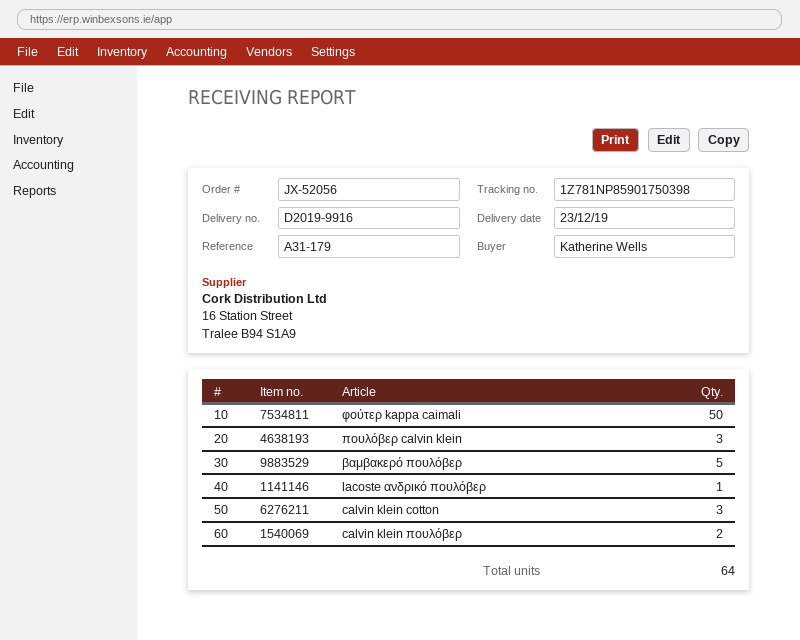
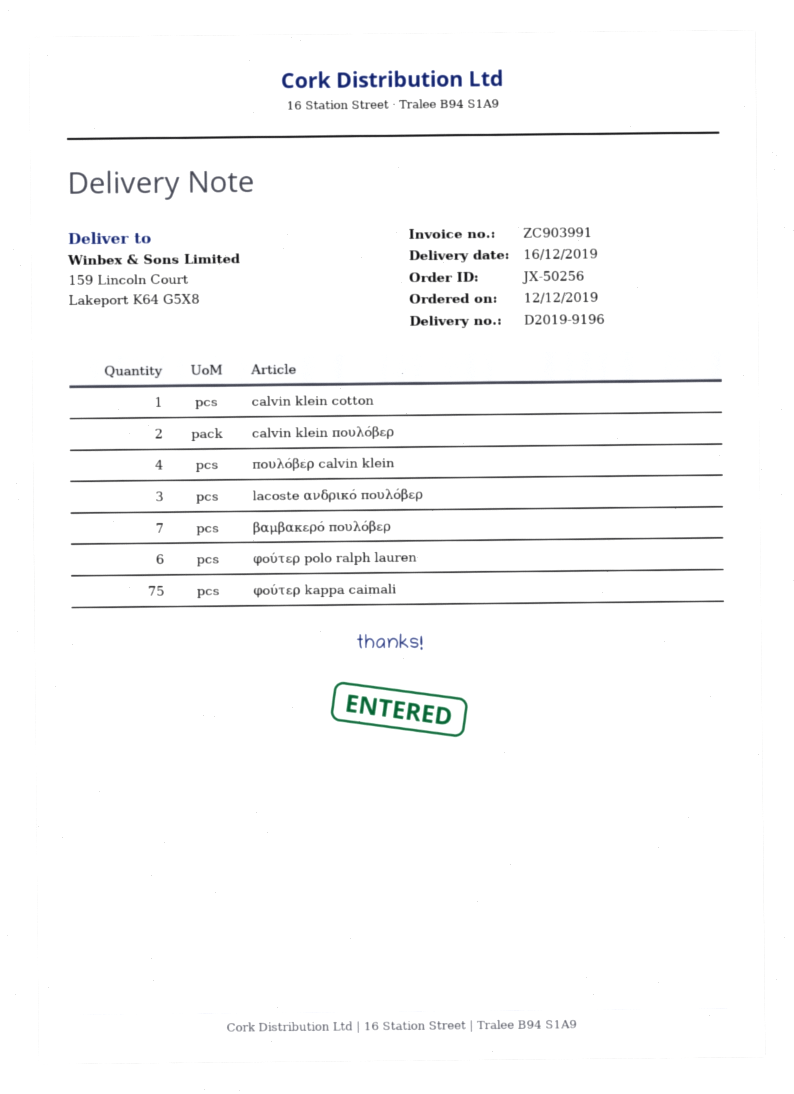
order number: JX-52056 -> JX-50256
delivery note number: D2019-9916 -> D2019-9196
delivery date: 2019-12-23 -> 2019-12-16
φούτερ kappa caimali: 50 -> 75
πουλόβερ calvin klein: 3 -> 4
βαμβακερό πουλόβερ: 5 -> 7
lacoste ανδρικό πουλόβερ: 1 -> 3
calvin klein cotton: 3 -> 1
φούτερ polo ralph lauren: none -> 6

